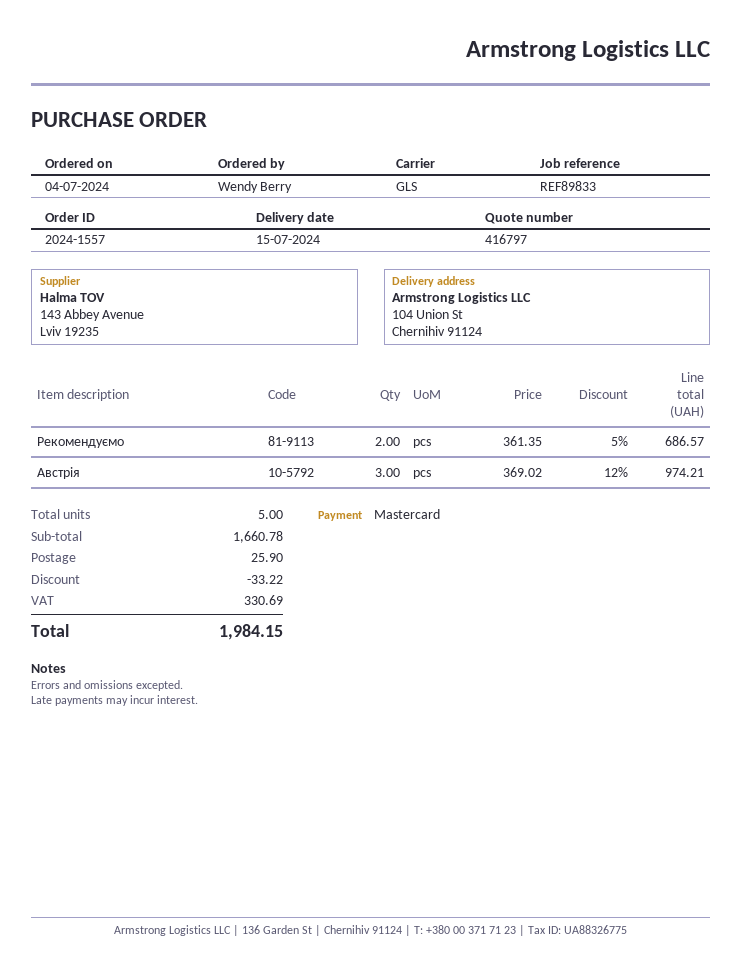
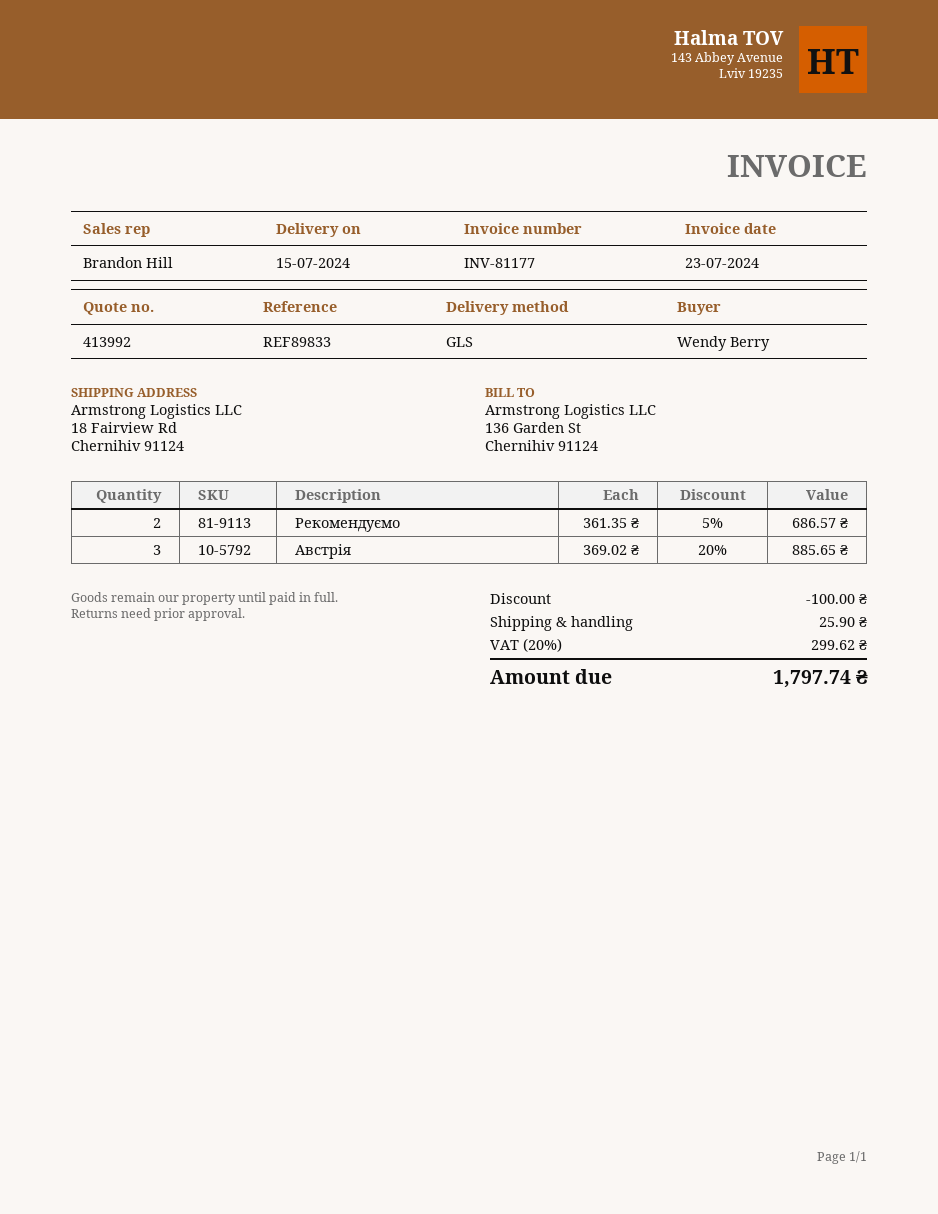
quote number: 416797 -> 413992
ship to: 104 Union St, Chernihiv 91124 -> 18 Fairview Rd, Chernihiv 91124
Австрія: 3 x 369.02 - 12% = 974.21 -> 3 x 369.02 - 20% = 885.65
discount: 33.22 -> 100.00
tax: 330.69 -> 299.62
total: 1984.15 -> 1797.74

